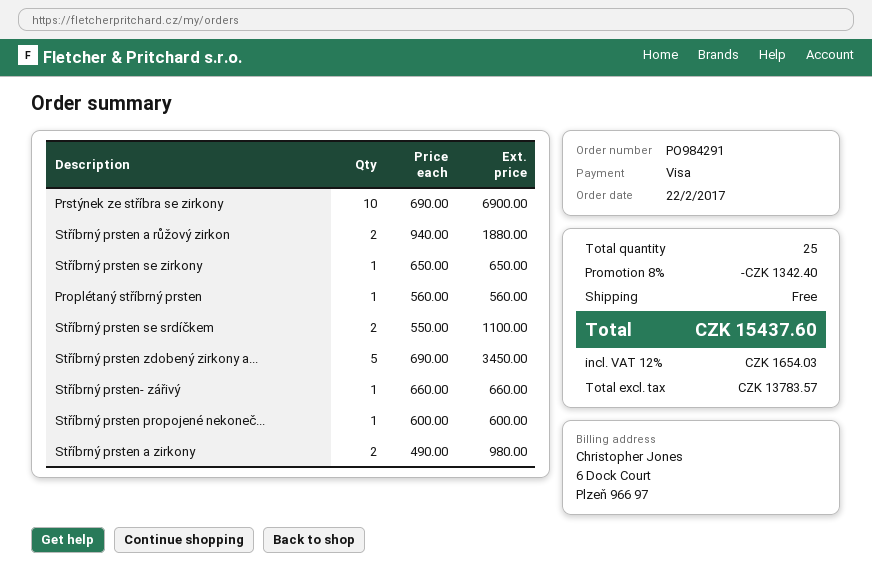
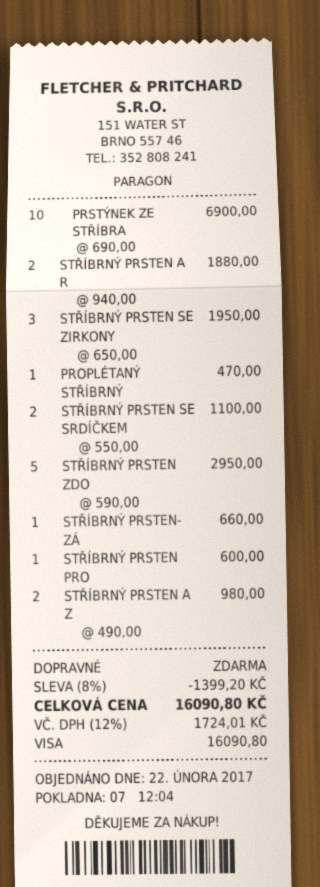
Stříbrný prsten se zirkony: 1 x 650.00 = 650.00 -> 3 x 650.00 = 1950.00
Proplétaný stříbrný prsten: 1 x 560.00 = 560.00 -> 1 x 470.00 = 470.00
Stříbrný prsten zdobený zirkony a...: 5 x 690.00 = 3450.00 -> 5 x 590.00 = 2950.00
discount: 8% = 1342.40 -> 8% = 1399.20
tax: 12% = 1654.03 -> 12% = 1724.01
total: 15437.60 -> 16090.80

